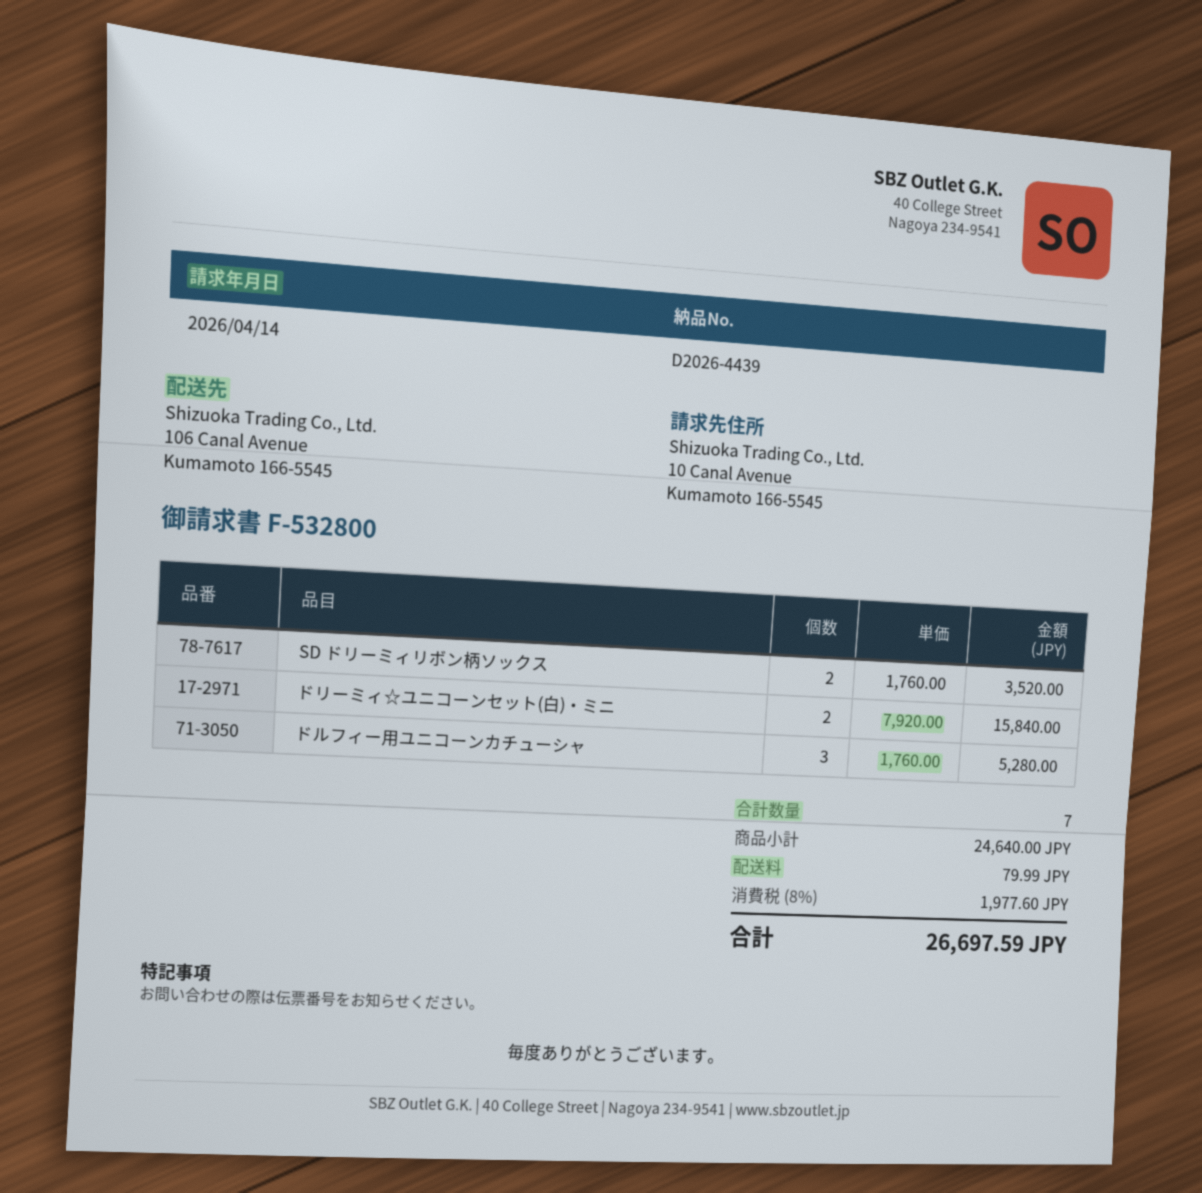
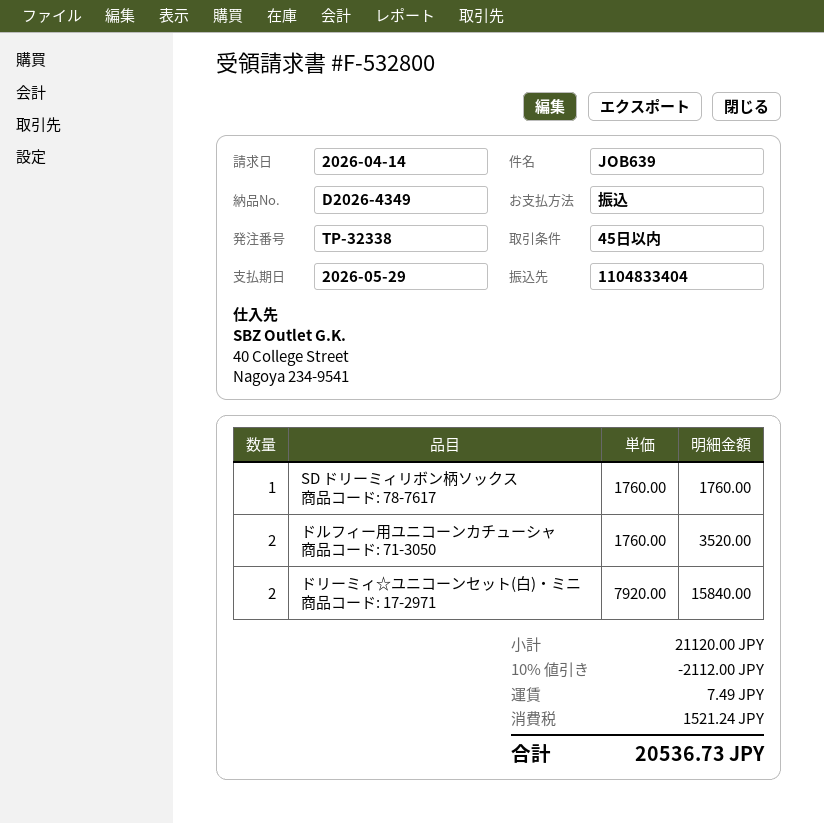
delivery note number: D2026-4439 -> D2026-4349
SD ドリーミィリボン柄ソックス: 2 x 1760.00 = 3520.00 -> 1 x 1760.00 = 1760.00
ドルフィー用ユニコーンカチューシャ: 3 x 1760.00 = 5280.00 -> 2 x 1760.00 = 3520.00
subtotal: 24640.00 -> 21120.00
discount: none -> 10% = 2112.00
shipping: 79.99 -> 7.49
tax: 1977.60 -> 1521.24
total: 26697.59 -> 20536.73

